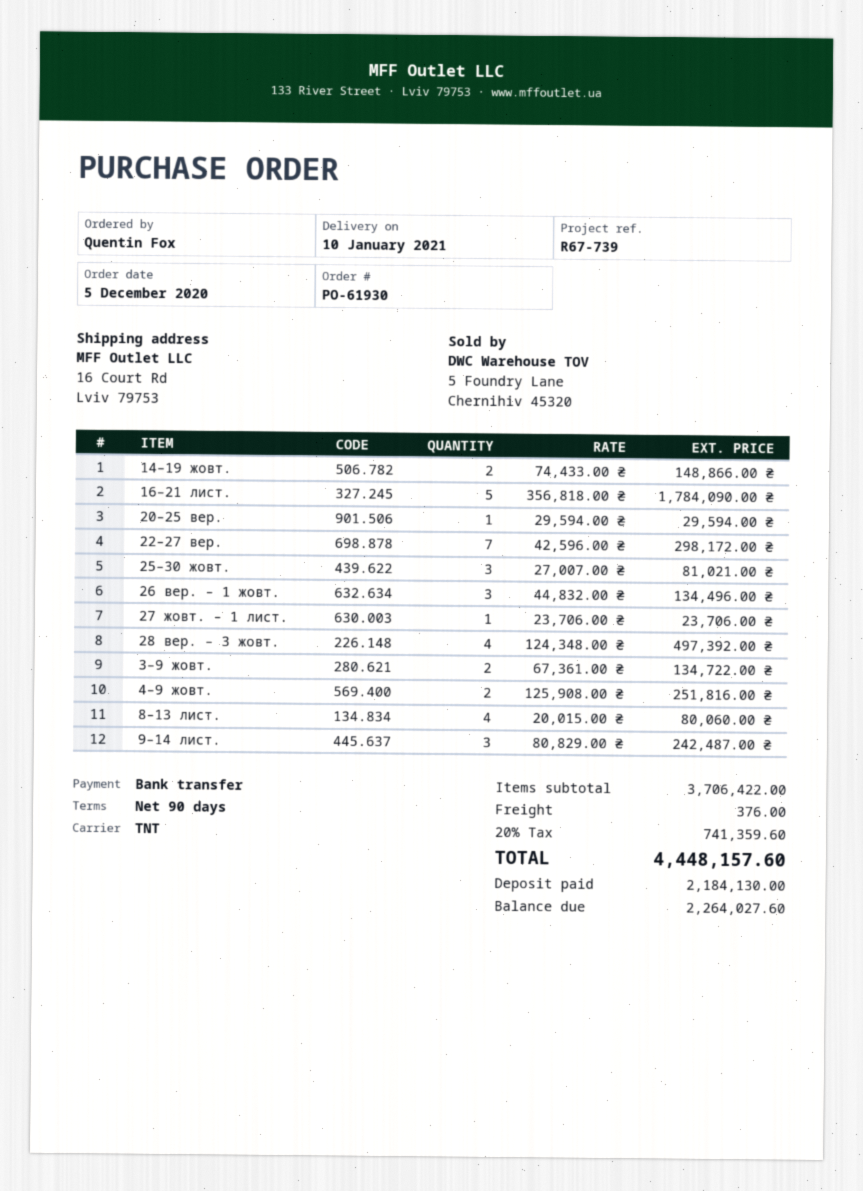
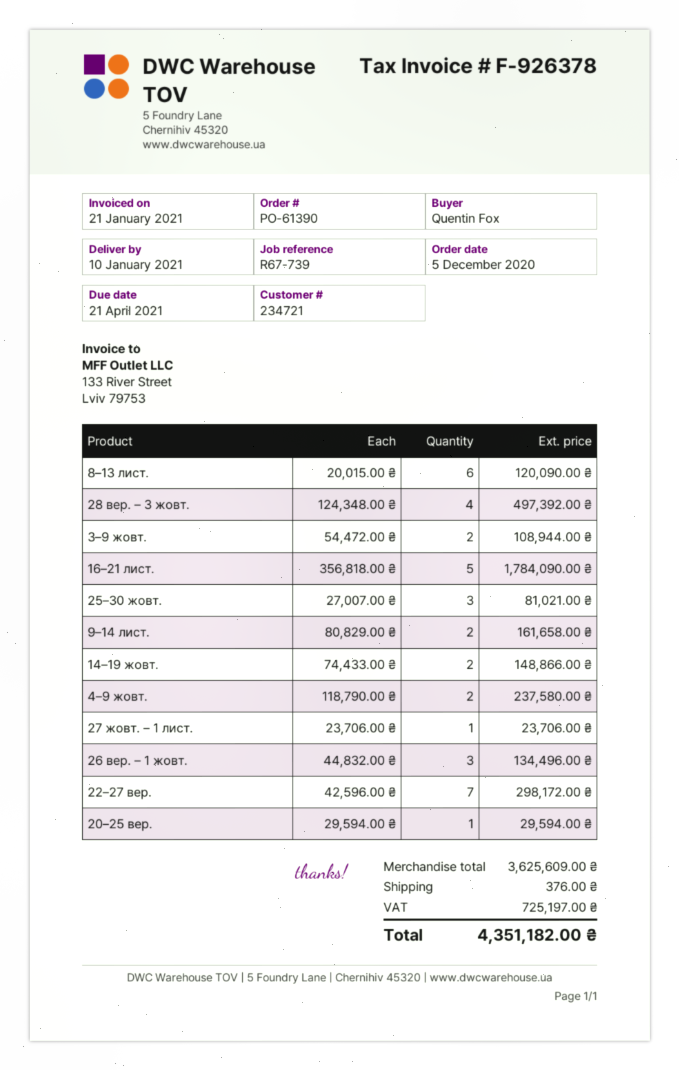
order number: PO-61930 -> PO-61390
3–9 жовт.: 2 x 67361.00 = 134722.00 -> 2 x 54472.00 = 108944.00
4–9 жовт.: 2 x 125908.00 = 251816.00 -> 2 x 118790.00 = 237580.00
8–13 лист.: 4 x 20015.00 = 80060.00 -> 6 x 20015.00 = 120090.00
9–14 лист.: 3 x 80829.00 = 242487.00 -> 2 x 80829.00 = 161658.00
subtotal: 3706422.00 -> 3625609.00
tax: 741359.60 -> 725197.00
total: 4448157.60 -> 4351182.00

